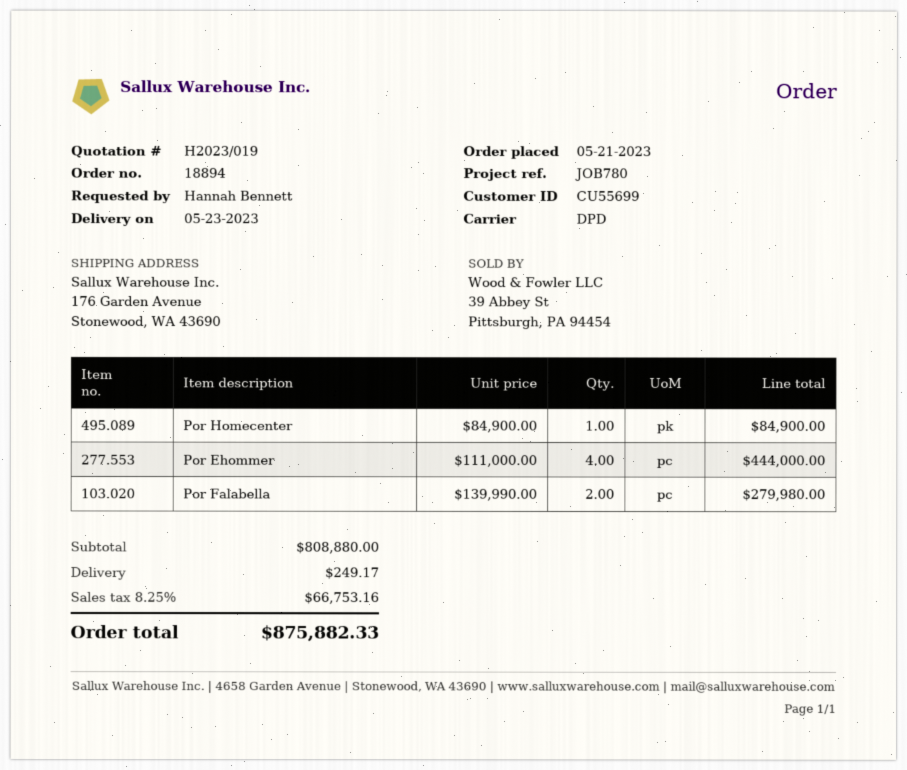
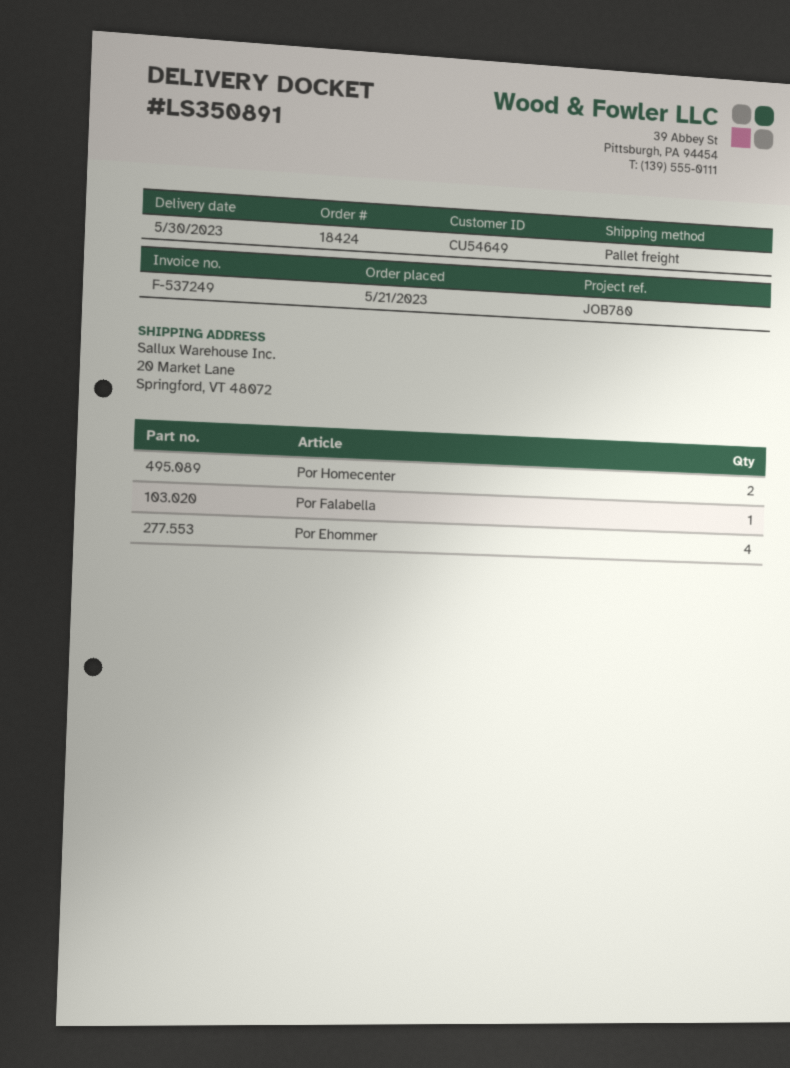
order number: 18894 -> 18424
delivery date: 2023-05-23 -> 2023-05-30
customer number: CU55699 -> CU54649
shipping method: DPD -> pallet freight
ship to: 176 Garden Avenue, Stonewood, WA 43690 -> 20 Market Lane, Springford, VT 48072
Por Homecenter: 1 -> 2
Por Falabella: 2 -> 1

